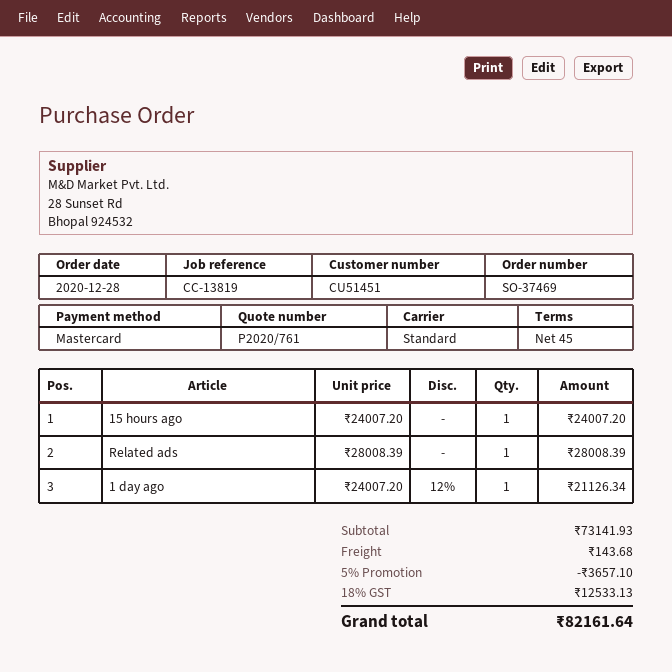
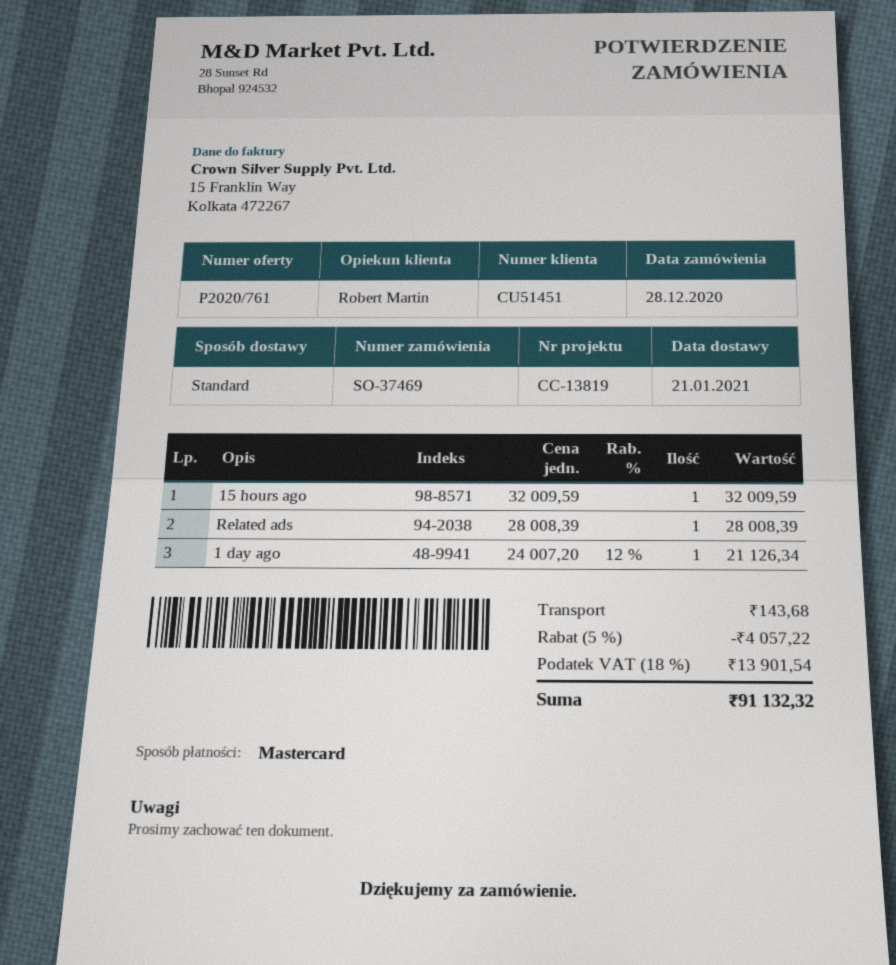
15 hours ago: 1 x 24007.20 = 24007.20 -> 1 x 32009.59 = 32009.59
discount: 5% = 3657.10 -> 5% = 4057.22
tax: 18% = 12533.13 -> 18% = 13901.54
total: 82161.64 -> 91132.32

